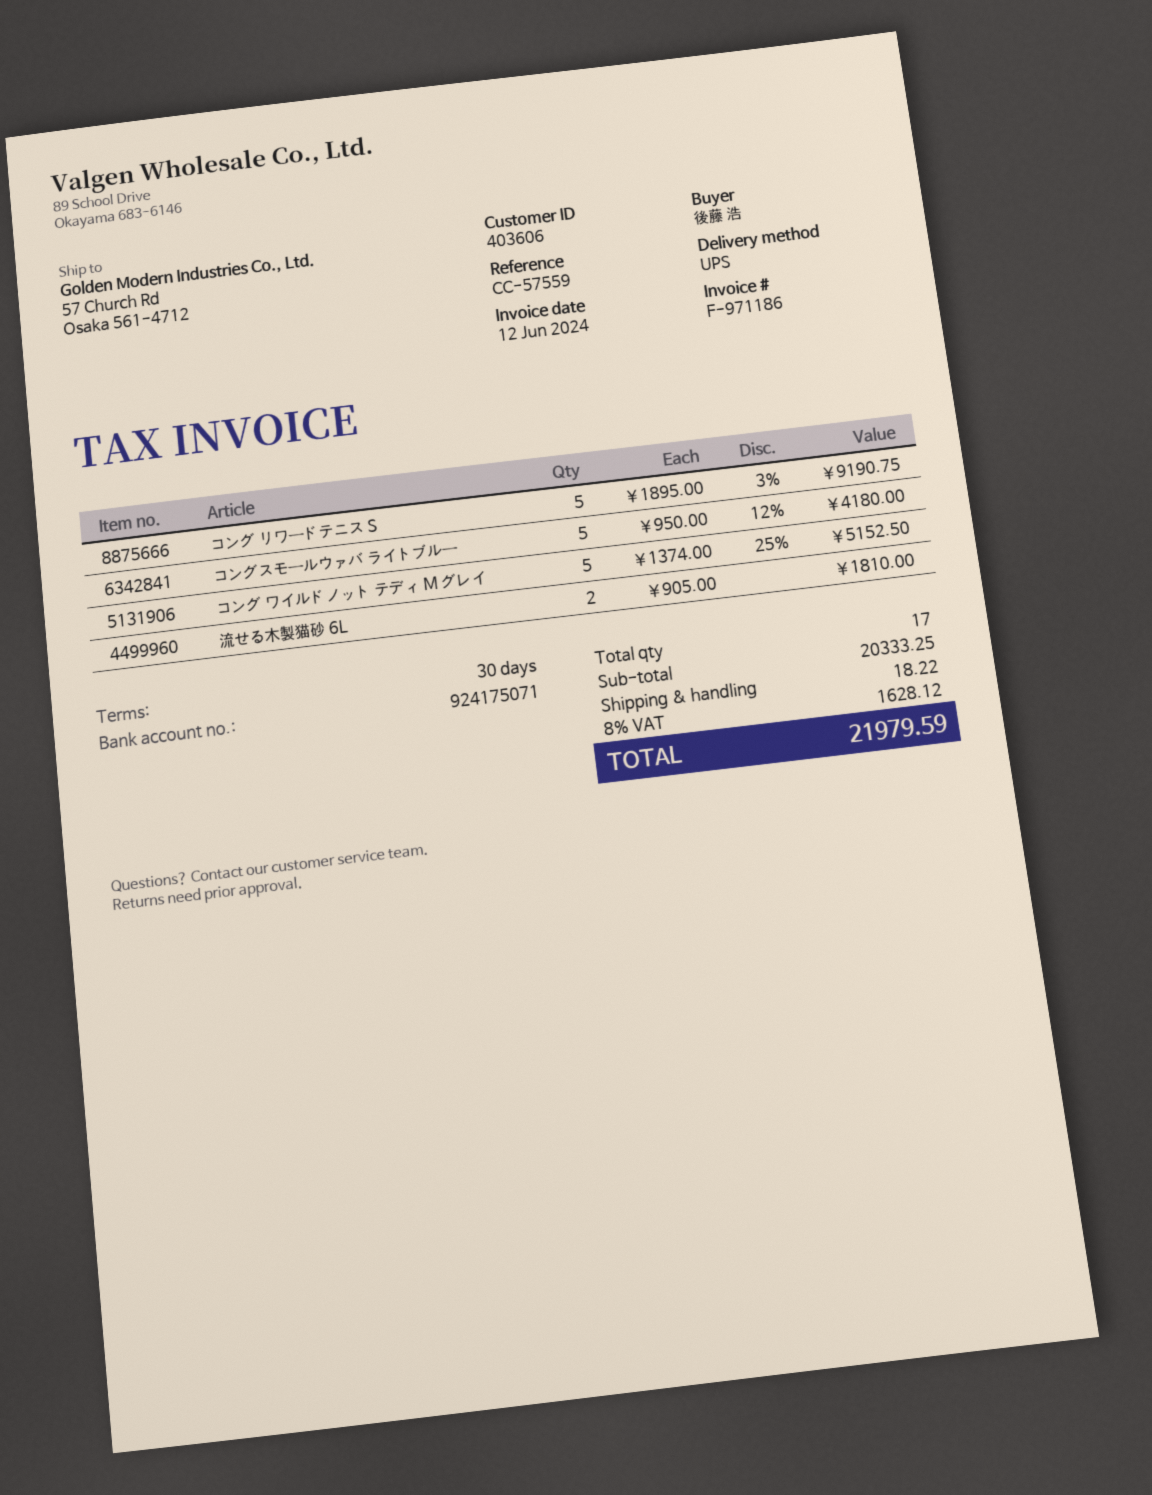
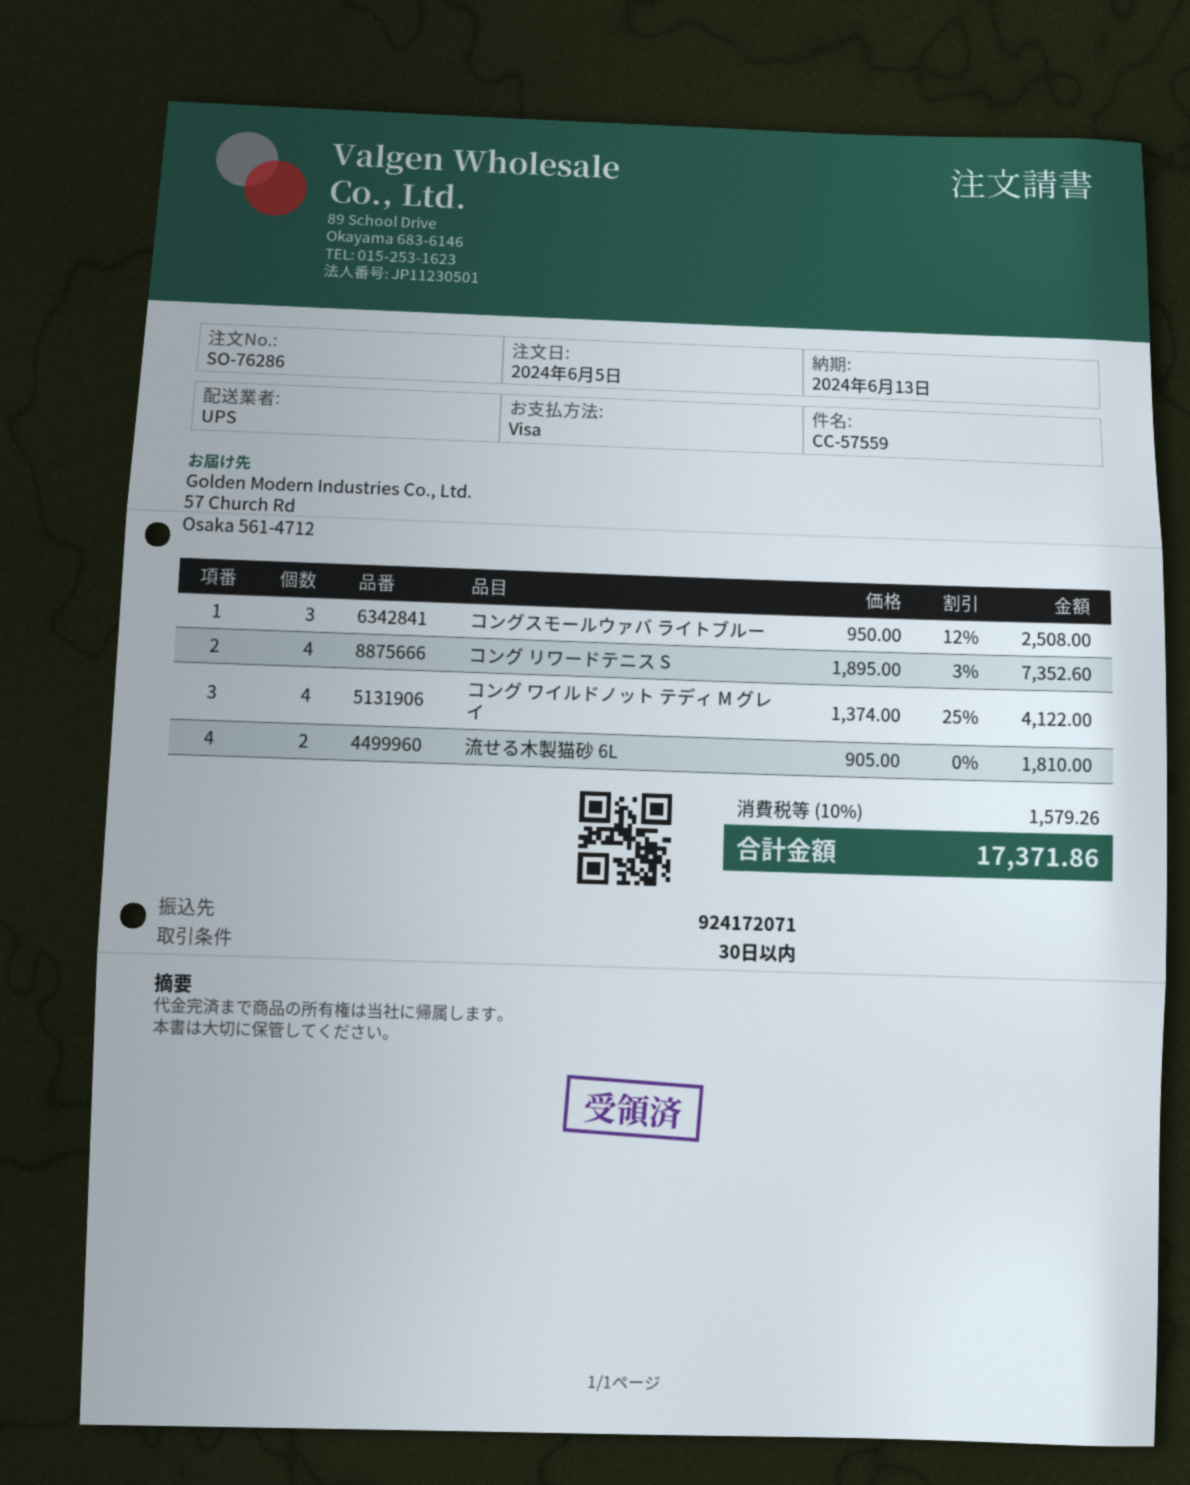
bank account: 924175071 -> 924172071
コング リワードテニス S: 5 x 1895.00 - 3% = 9190.75 -> 4 x 1895.00 - 3% = 7352.60
コングスモールウァバ ライトブルー: 5 x 950.00 - 12% = 4180.00 -> 3 x 950.00 - 12% = 2508.00
コング ワイルドノット テディ M グレイ: 5 x 1374.00 - 25% = 5152.50 -> 4 x 1374.00 - 25% = 4122.00
shipping: 18.22 -> none
tax: 8% = 1628.12 -> 10% = 1579.26
total: 21979.59 -> 17371.86

